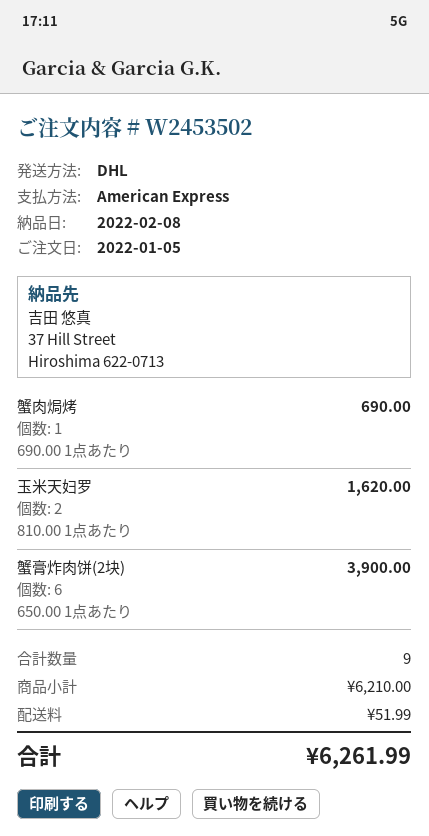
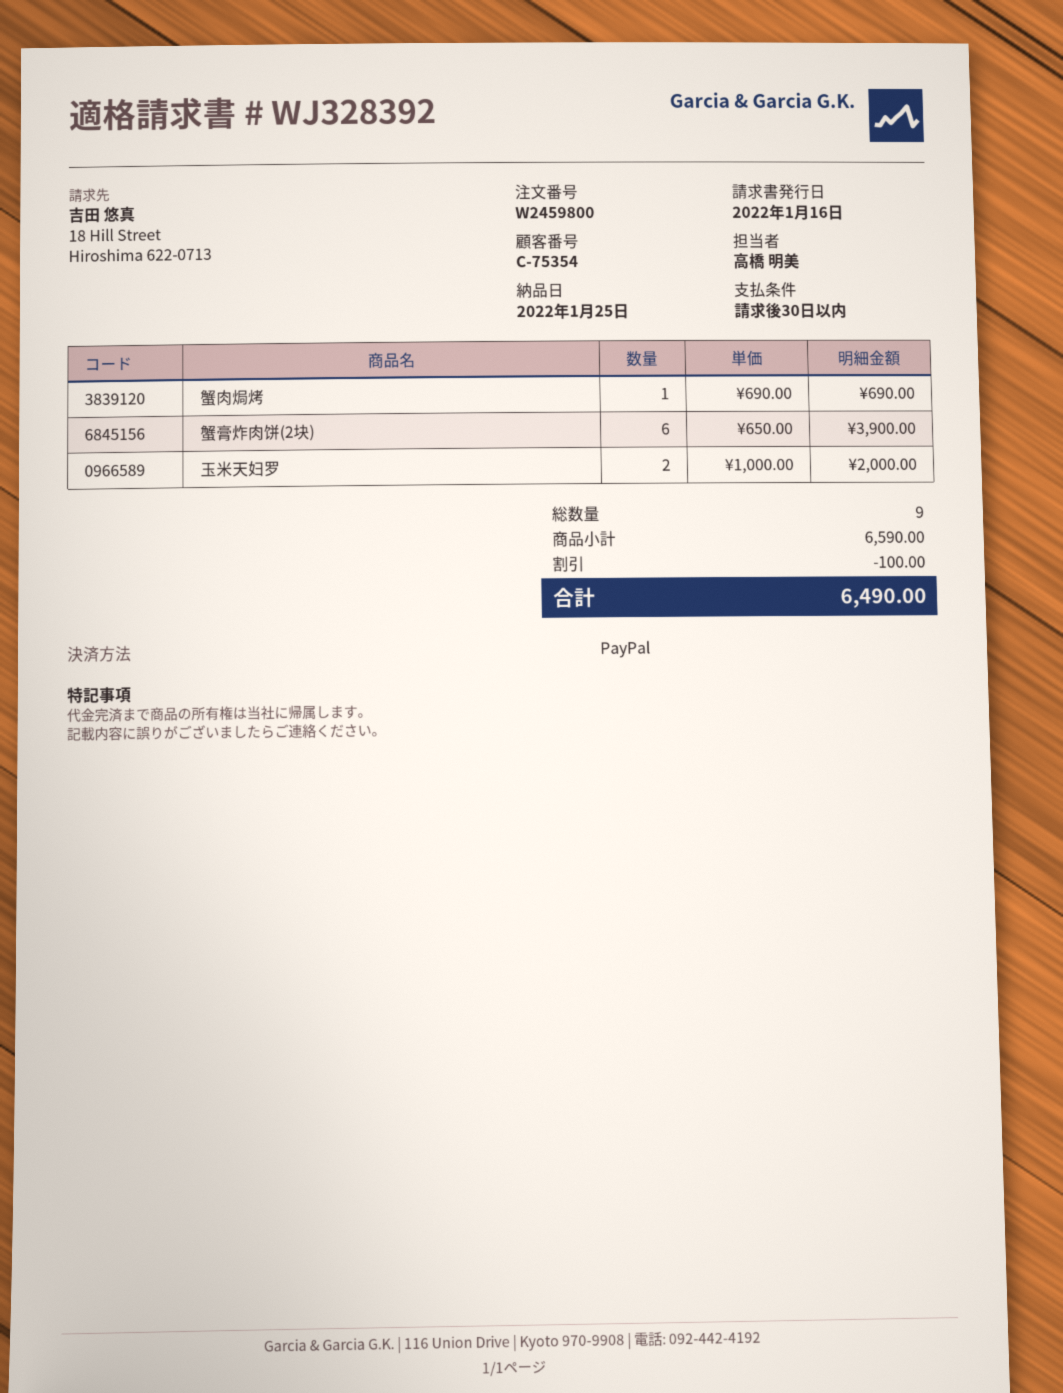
order number: W2453502 -> W2459800
delivery date: 2022-02-08 -> 2022-01-25
payment method: American Express -> PayPal
玉米天妇罗: 2 x 810.00 = 1620.00 -> 2 x 1000.00 = 2000.00
subtotal: 6210.00 -> 6590.00
discount: none -> 100.00
shipping: 51.99 -> none
total: 6261.99 -> 6490.00

